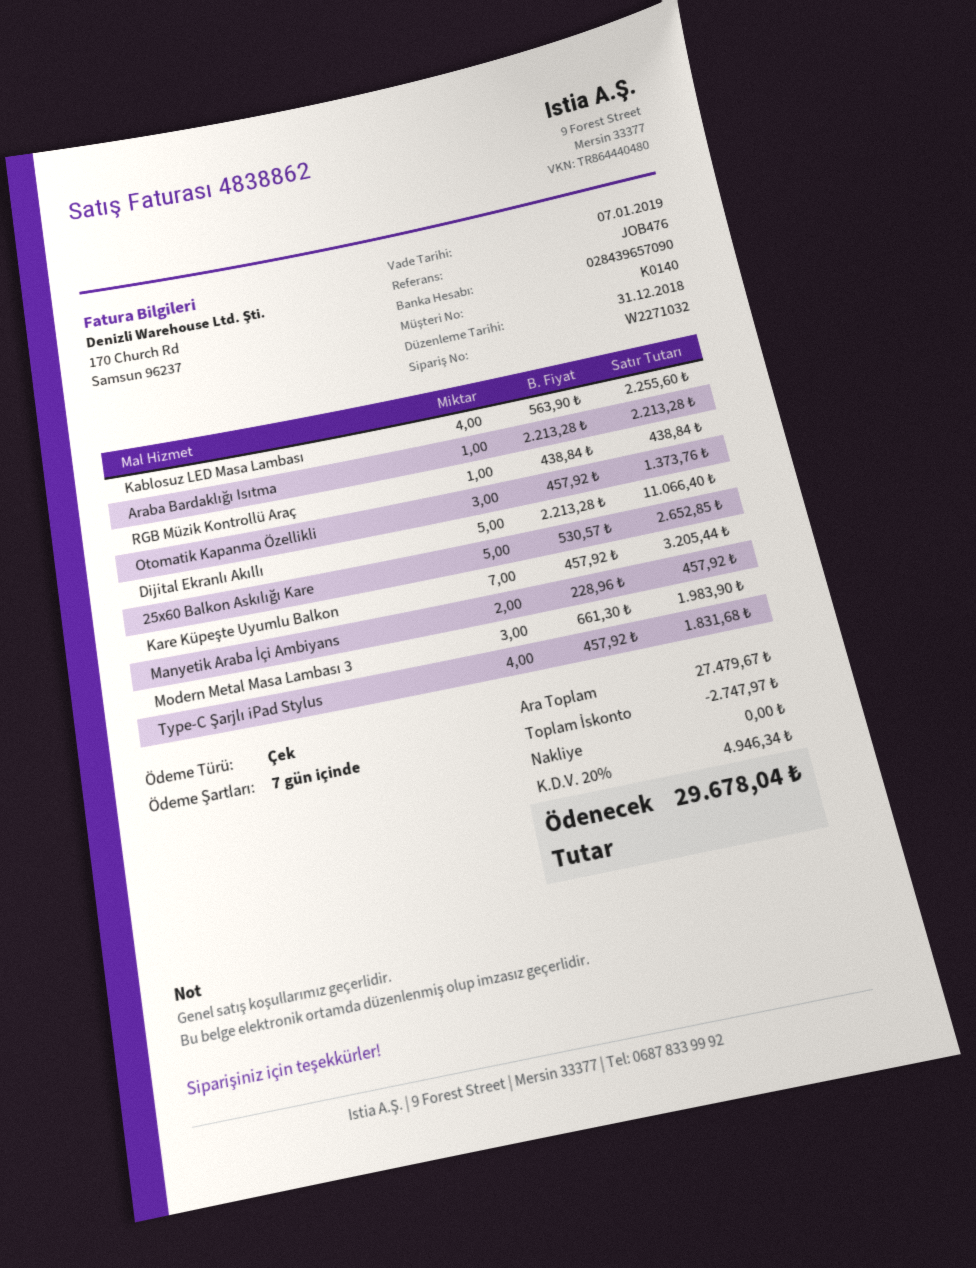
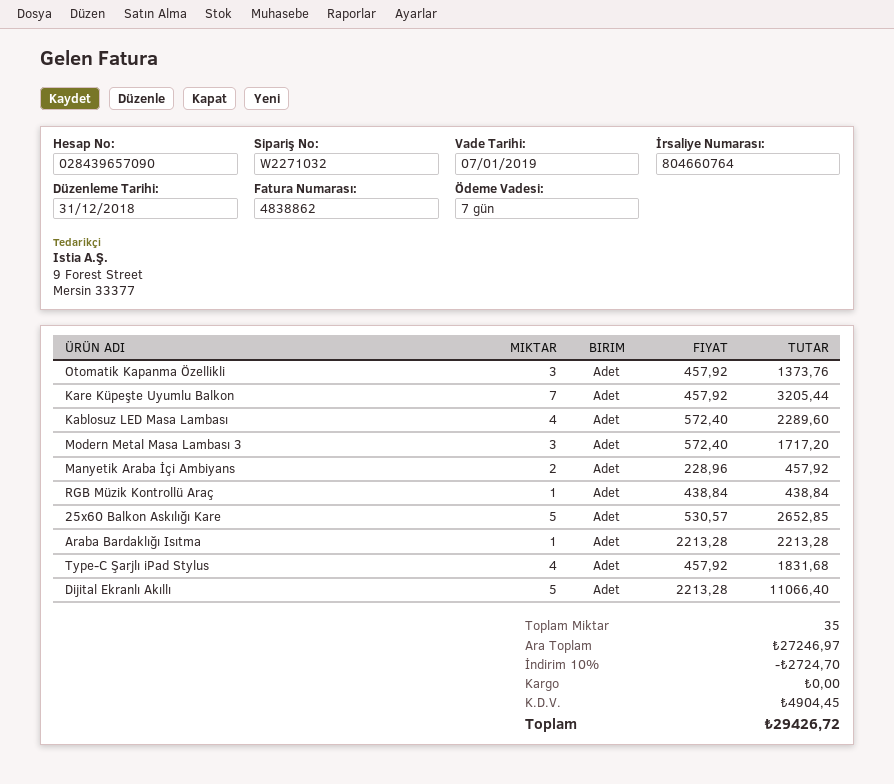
Kablosuz LED Masa Lambası: 4 x 563.90 = 2255.60 -> 4 x 572.40 = 2289.60
Modern Metal Masa Lambası 3: 3 x 661.30 = 1983.90 -> 3 x 572.40 = 1717.20
subtotal: 27479.67 -> 27246.97
discount: 2747.97 -> 2724.70
tax: 4946.34 -> 4904.45
total: 29678.04 -> 29426.72

